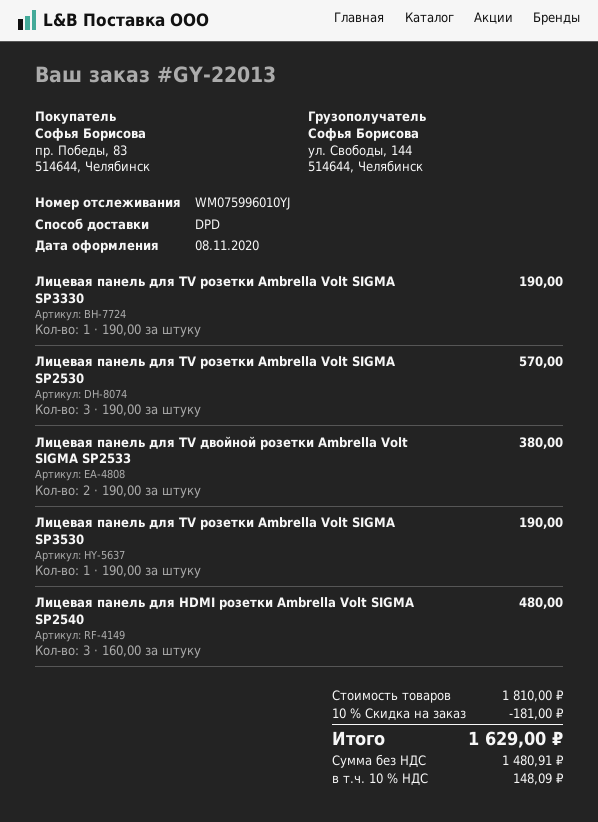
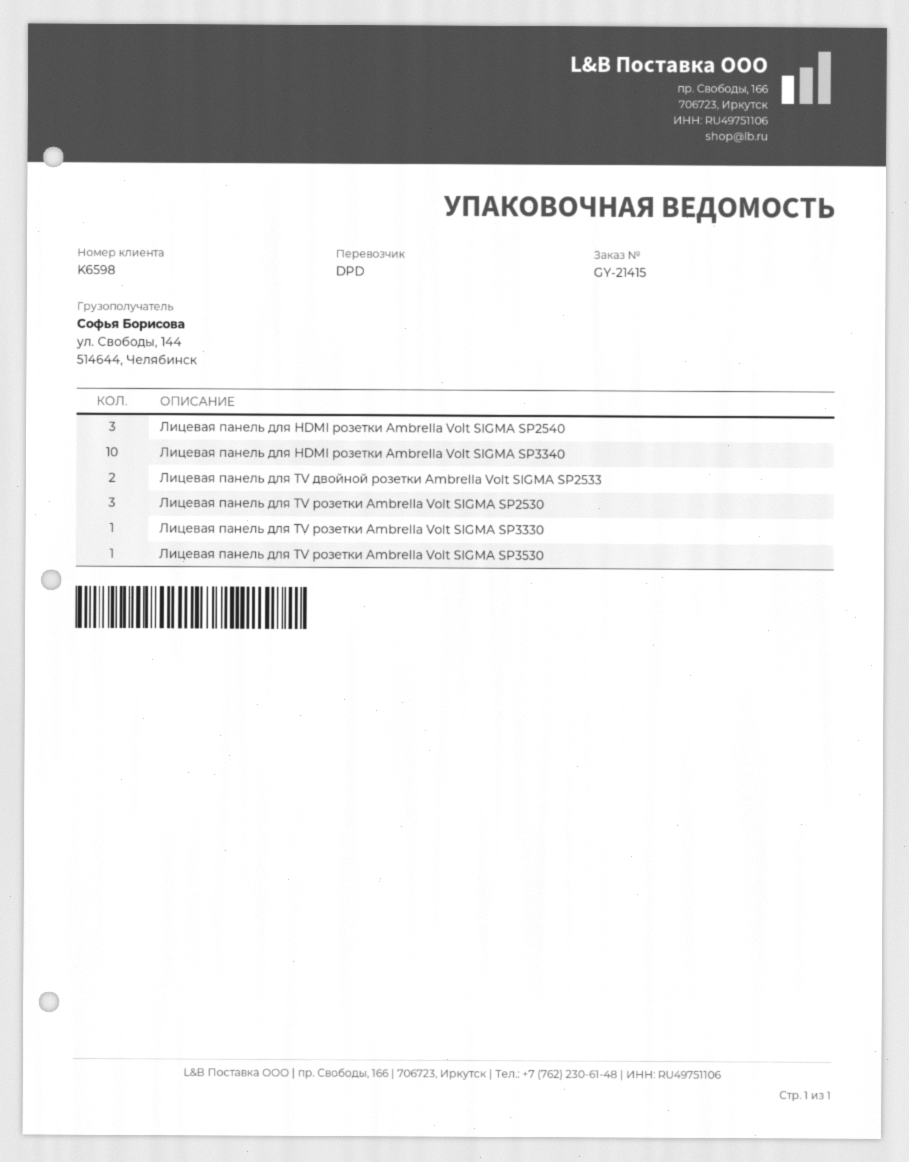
order number: GY-22013 -> GY-21415
Лицевая панель для HDMI розетки Ambrella Volt SIGMA SP3340: none -> 10

